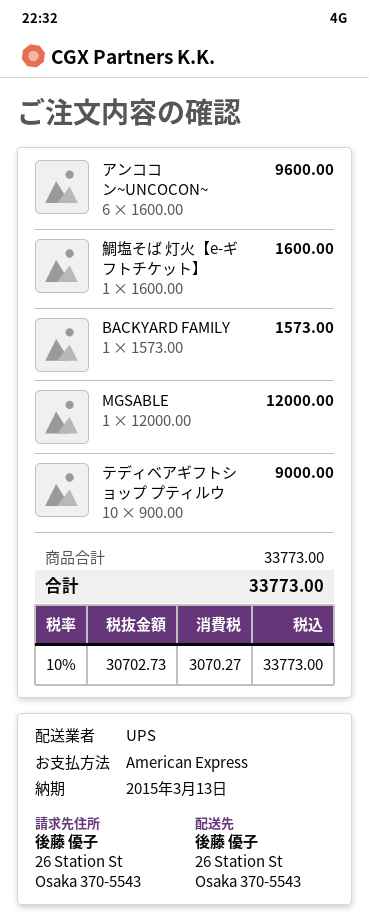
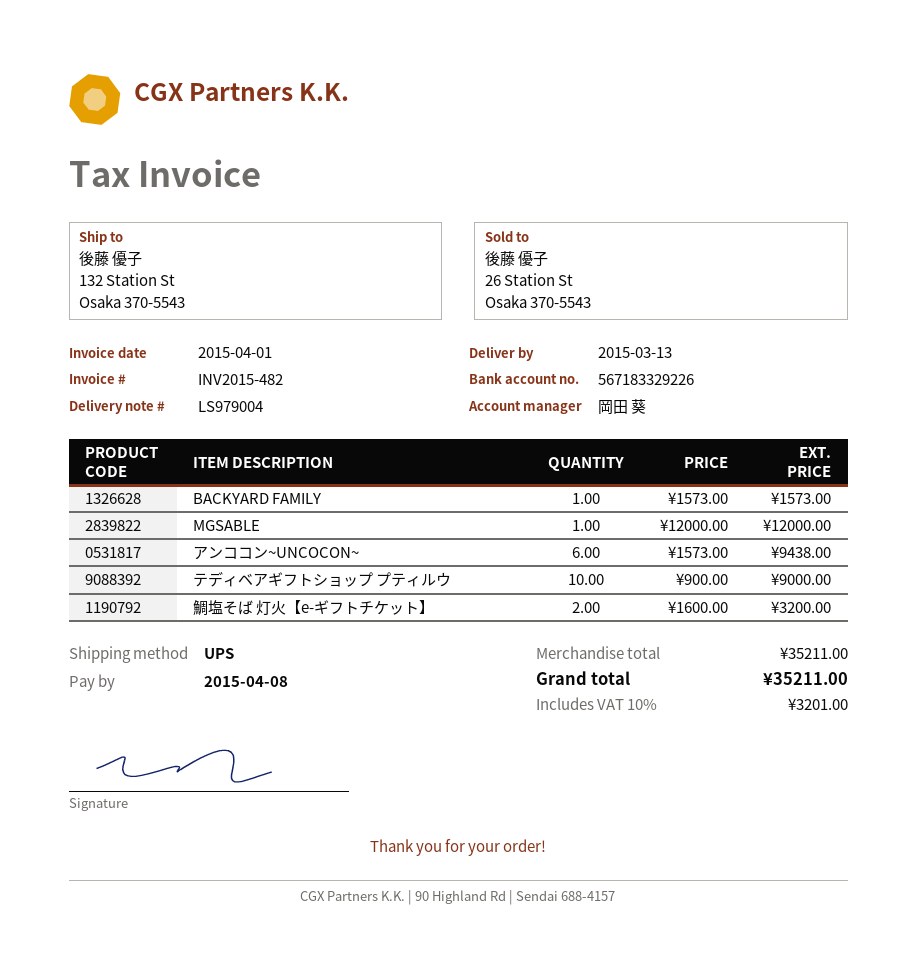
ship to: 26 Station St, Osaka 370-5543 -> 132 Station St, Osaka 370-5543
アンココン~UNCOCON~: 6 x 1600.00 = 9600.00 -> 6 x 1573.00 = 9438.00
鯛塩そば 灯火【e-ギフトチケット】: 1 x 1600.00 = 1600.00 -> 2 x 1600.00 = 3200.00
subtotal: 33773.00 -> 35211.00
tax: 10% = 3070.27 -> 10% = 3201.00
total: 33773.00 -> 35211.00

